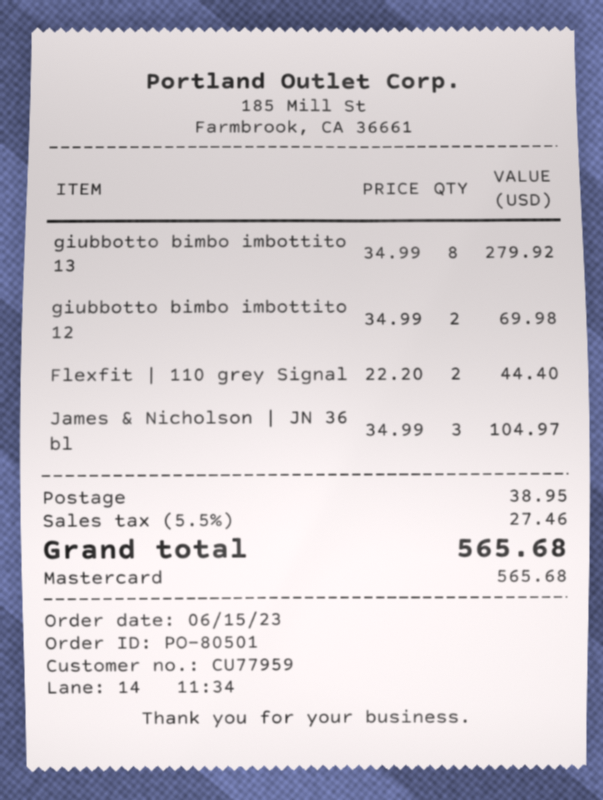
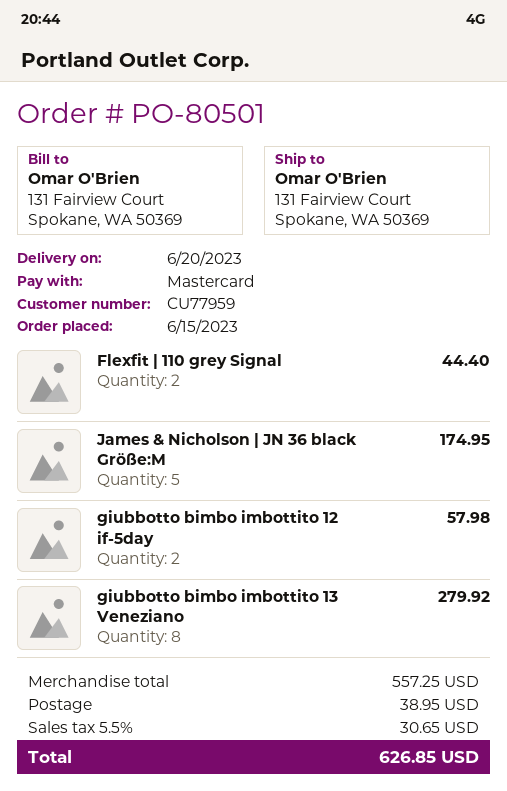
giubbotto bimbo imbottito 12: 2 for 69.98 -> 2 for 57.98
James & Nicholson | JN 36 bl: 3 for 104.97 -> 5 for 174.95
tax: 5.5% = 27.46 -> 5.5% = 30.65
total: 565.68 -> 626.85

